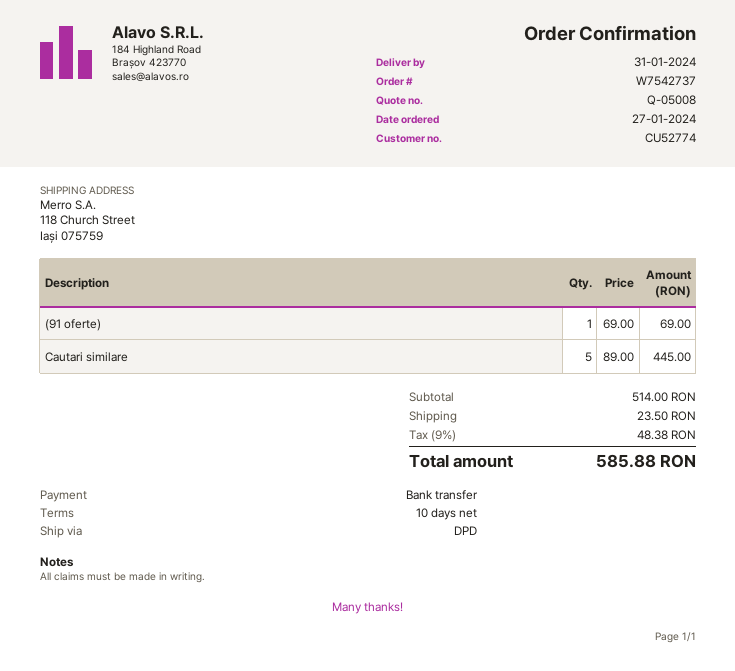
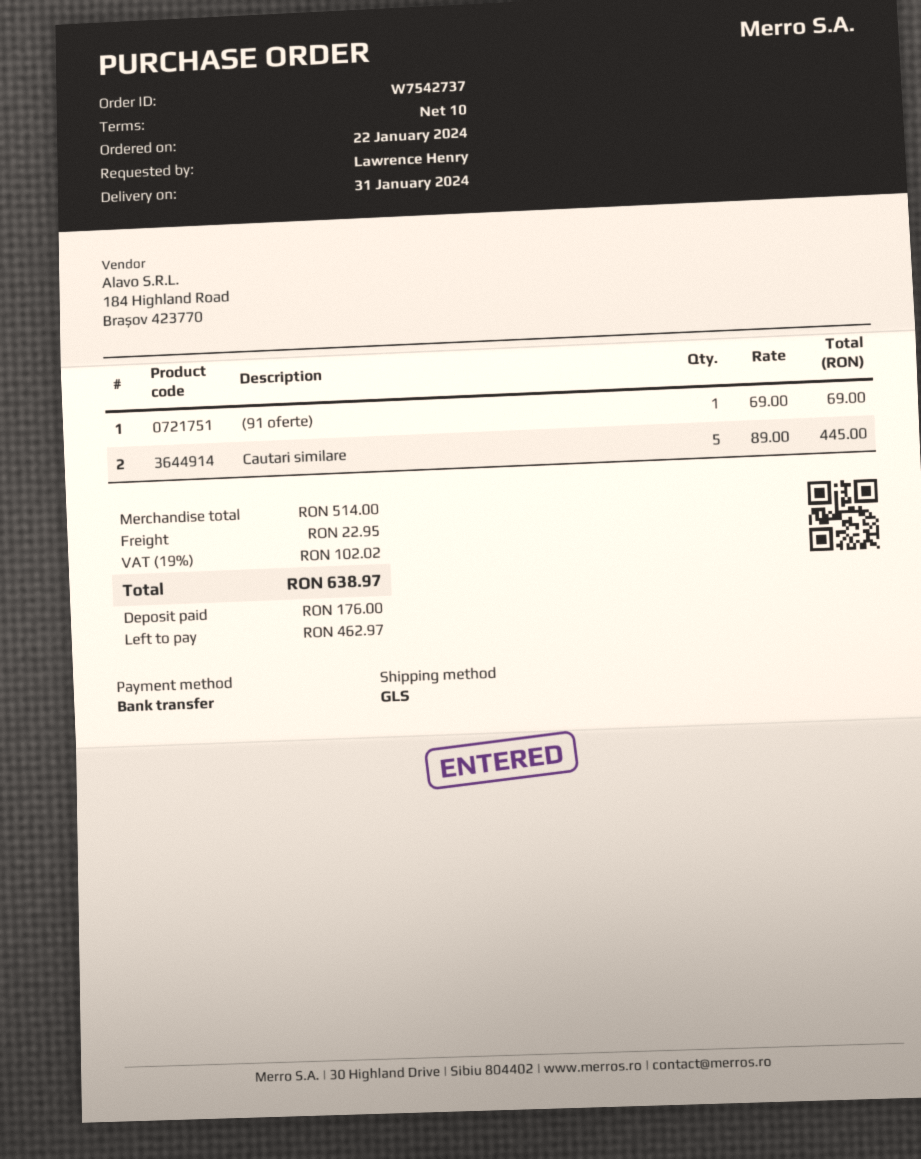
order date: 2024-01-27 -> 2024-01-22
shipping method: DPD -> GLS
shipping: 23.50 -> 22.95
tax: 9% = 48.38 -> 19% = 102.02
total: 585.88 -> 638.97

